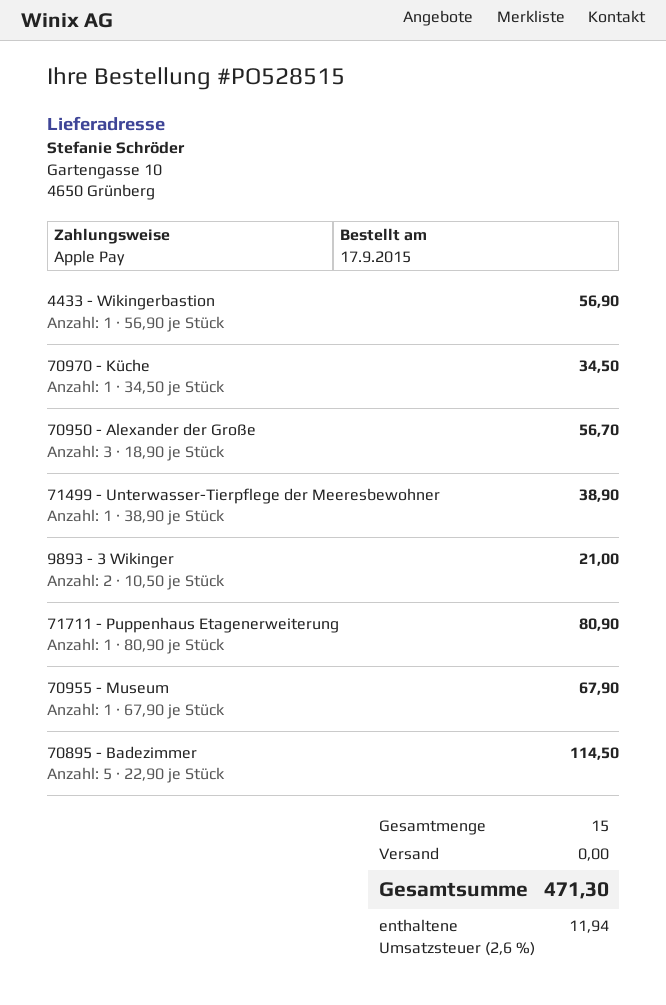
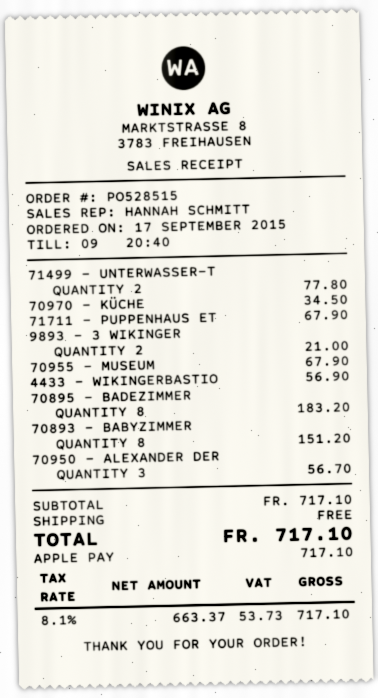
71499 - Unterwasser-Tierpflege der Meeresbewohner: 1 for 38.90 -> 2 for 77.80
71711 - Puppenhaus Etagenerweiterung: 1 for 80.90 -> 1 for 67.90
70895 - Badezimmer: 5 for 114.50 -> 8 for 183.20
70893 - BABYZIMMER: none -> 8 for 151.20
tax: 2.6% = 11.94 -> 8.1% = 53.73
total: 471.30 -> 717.10

